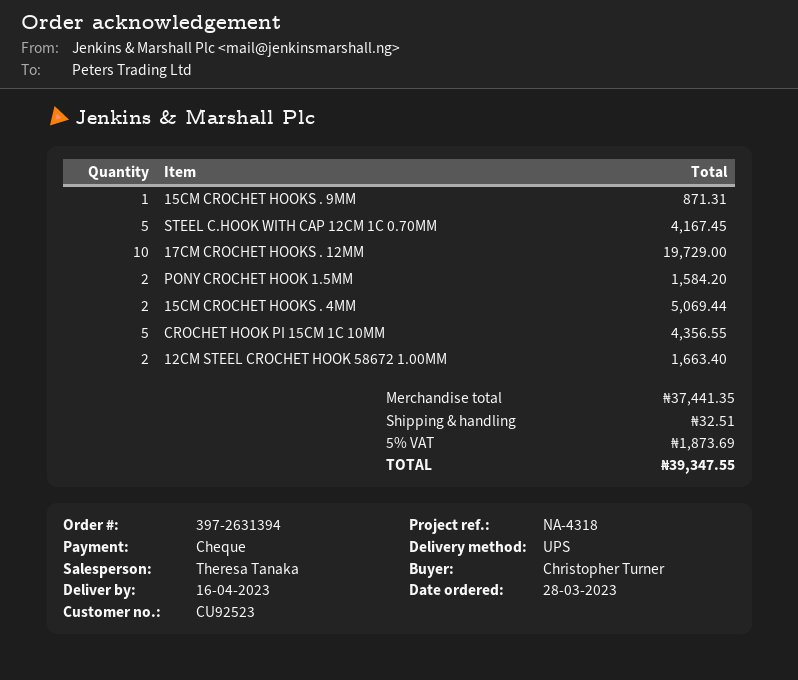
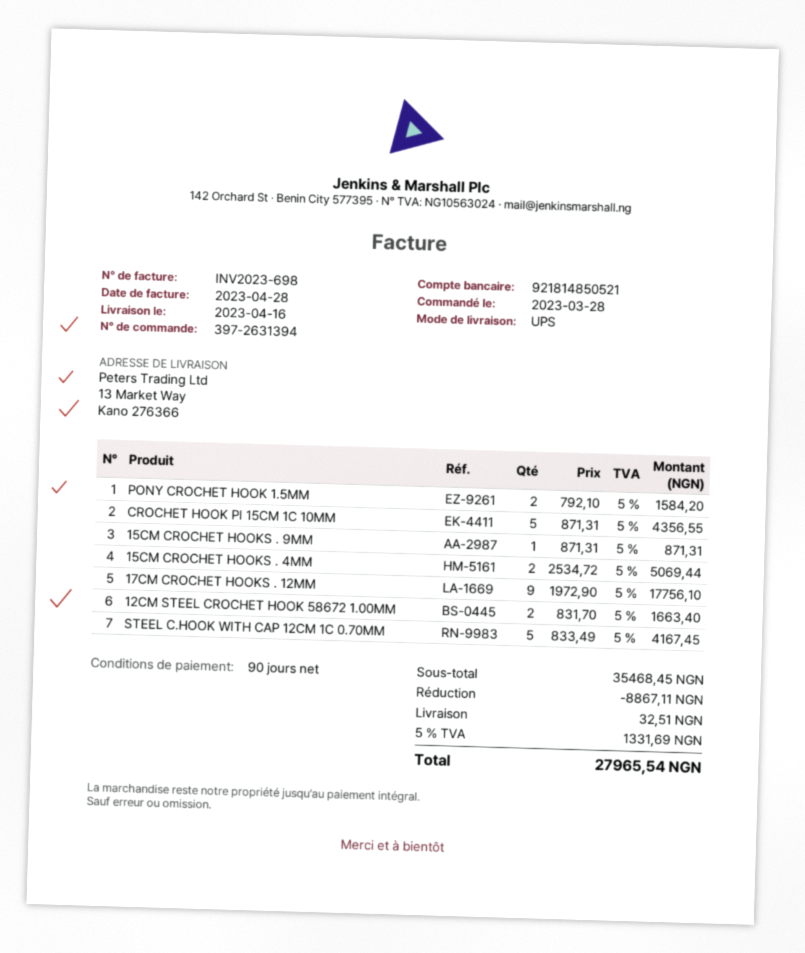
17CM CROCHET HOOKS . 12MM: 10 for 19729.00 -> 9 for 17756.10
subtotal: 37441.35 -> 35468.45
discount: none -> 8867.11
tax: 5% = 1873.69 -> 5% = 1331.69
total: 39347.55 -> 27965.54

